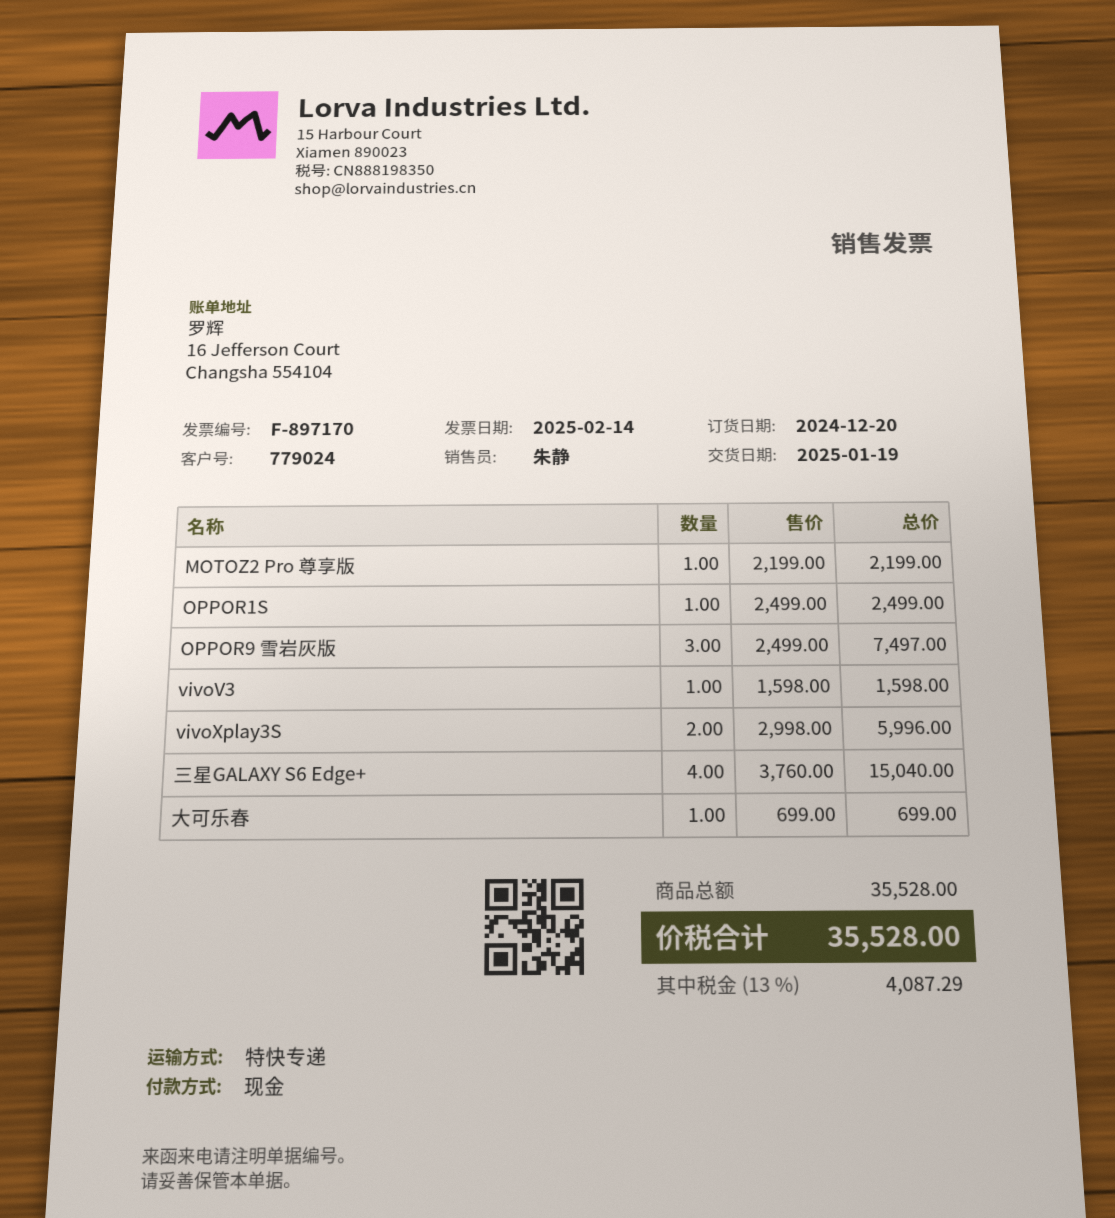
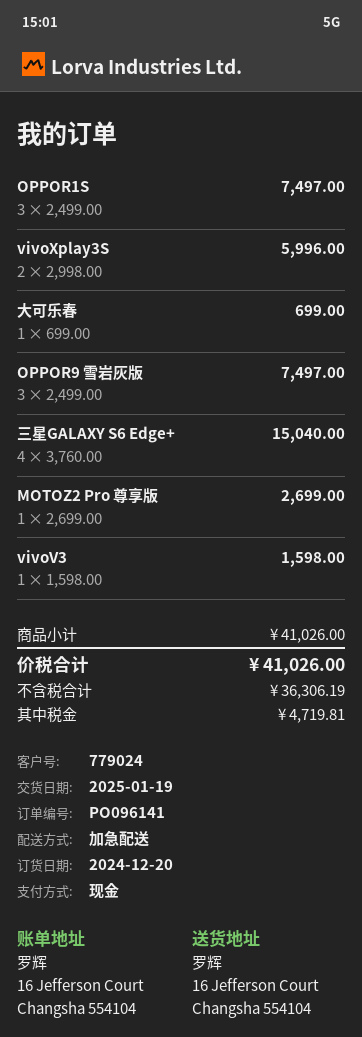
MOTOZ2 Pro 尊享版: 1 x 2199.00 = 2199.00 -> 1 x 2699.00 = 2699.00
OPPOR1S: 1 x 2499.00 = 2499.00 -> 3 x 2499.00 = 7497.00
subtotal: 35528.00 -> 41026.00
tax: 4087.29 -> 4719.81
total: 35528.00 -> 41026.00

